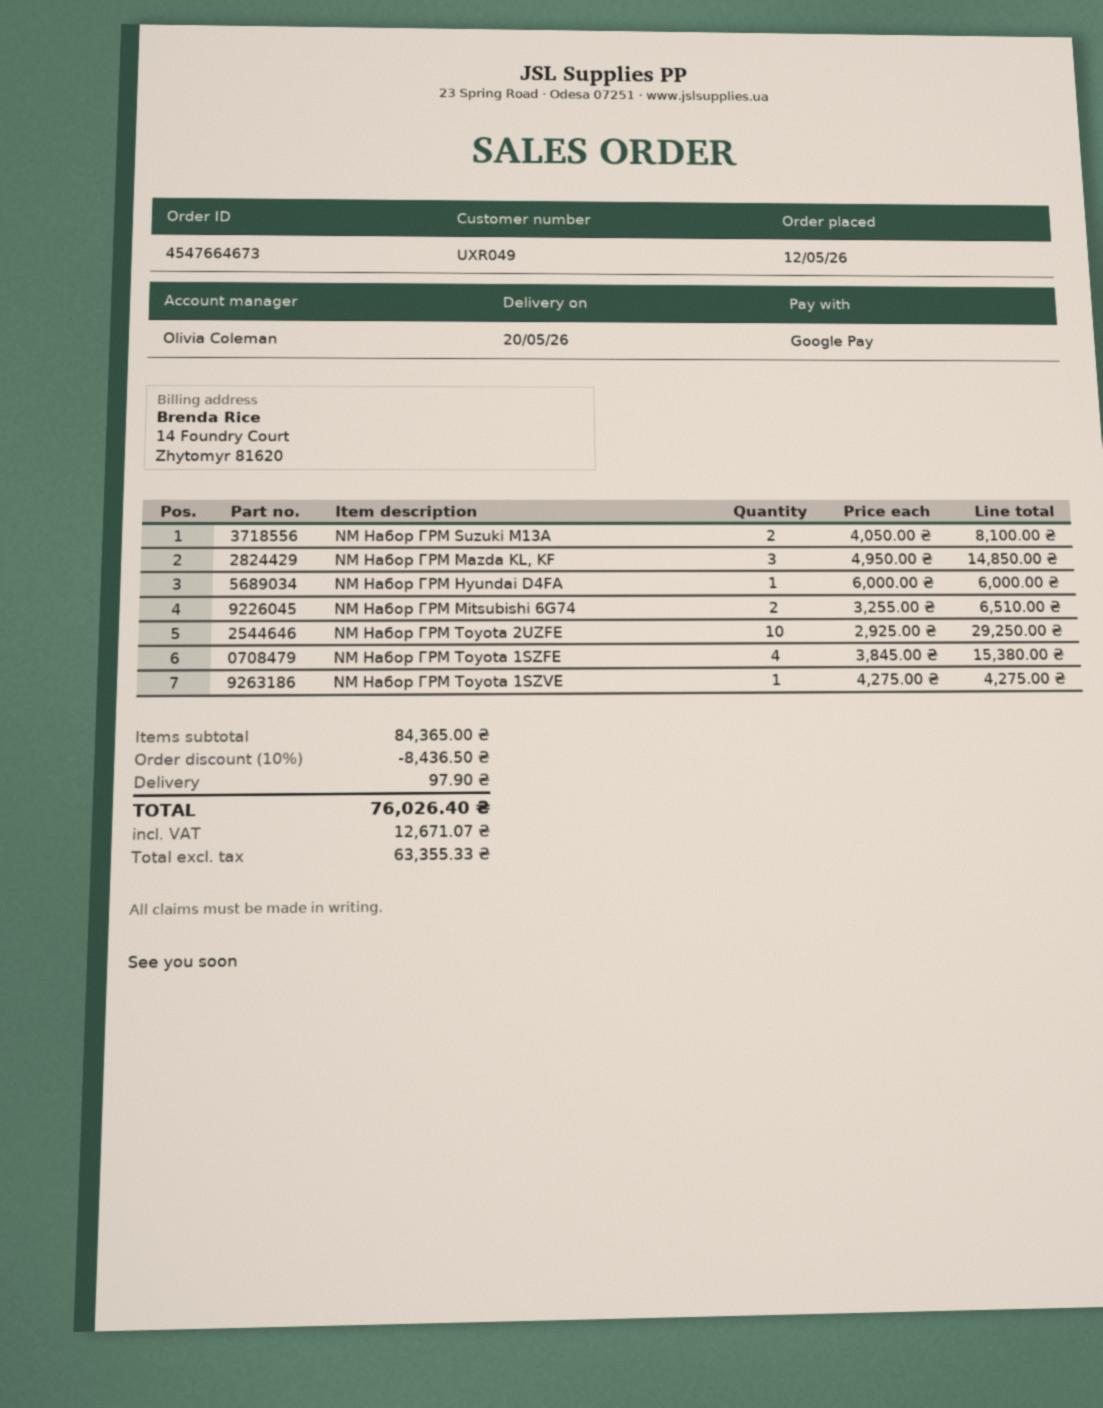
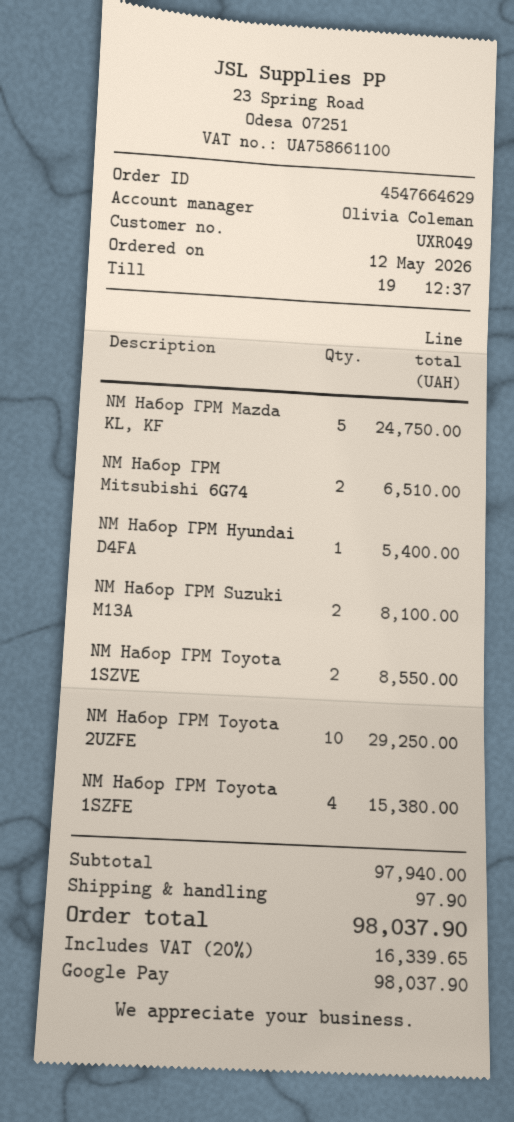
order number: 4547664673 -> 4547664629
NM Набор ГРМ Mazda KL, KF: 3 for 14850.00 -> 5 for 24750.00
NM Набор ГРМ Hyundai D4FA: 1 for 6000.00 -> 1 for 5400.00
NM Набор ГРМ Toyota 1SZVE: 1 for 4275.00 -> 2 for 8550.00
subtotal: 84365.00 -> 97940.00
discount: 10% = 8436.50 -> none
tax: 12671.07 -> 16339.65
total: 76026.40 -> 98037.90

